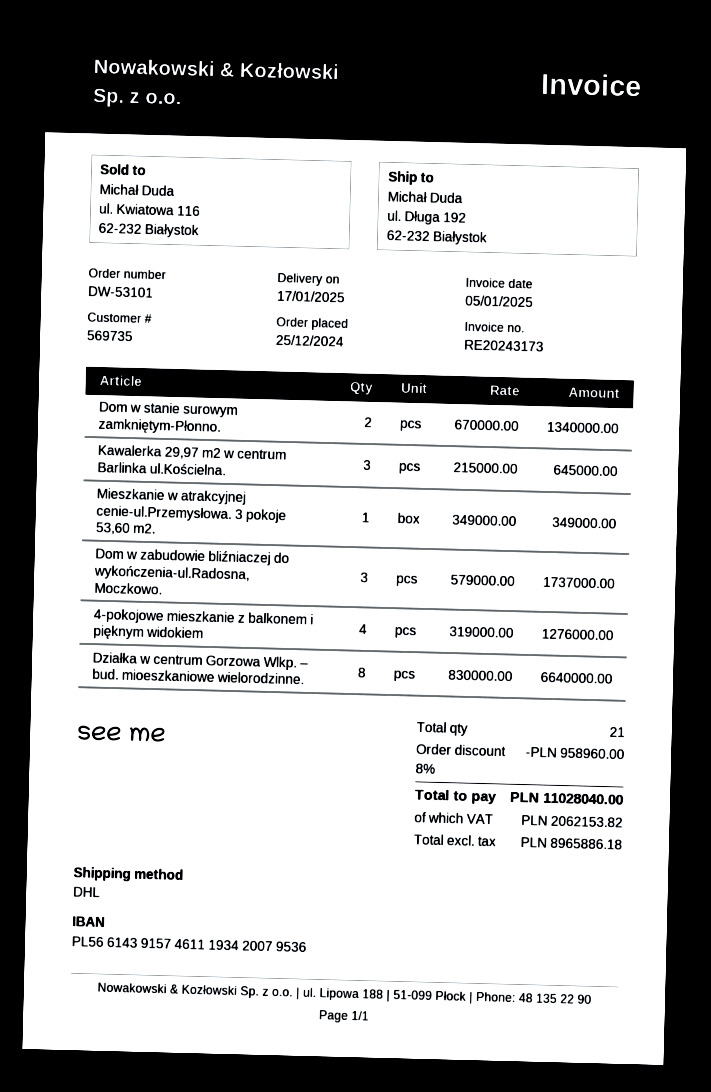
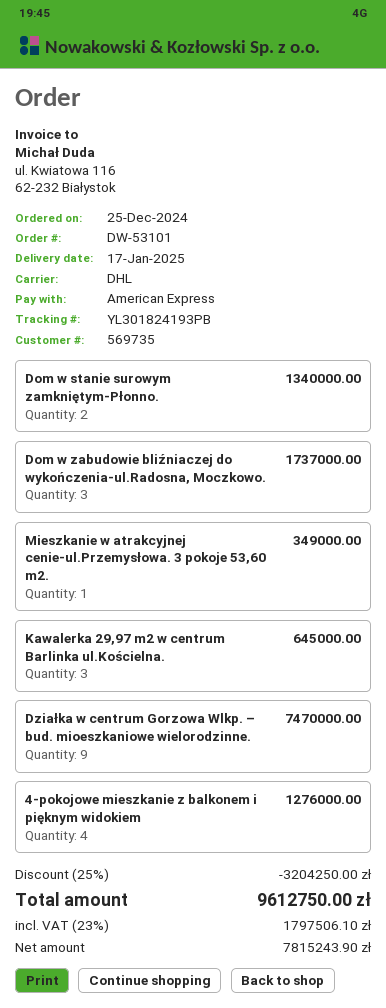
Działka w centrum Gorzowa Wlkp. – bud. mioeszkaniowe wielorodzinne.: 8 for 6640000.00 -> 9 for 7470000.00
discount: 8% = 958960.00 -> 25% = 3204250.00
net: 8965886.18 -> 7815243.90
tax: 2062153.82 -> 1797506.10
total: 11028040.00 -> 9612750.00

